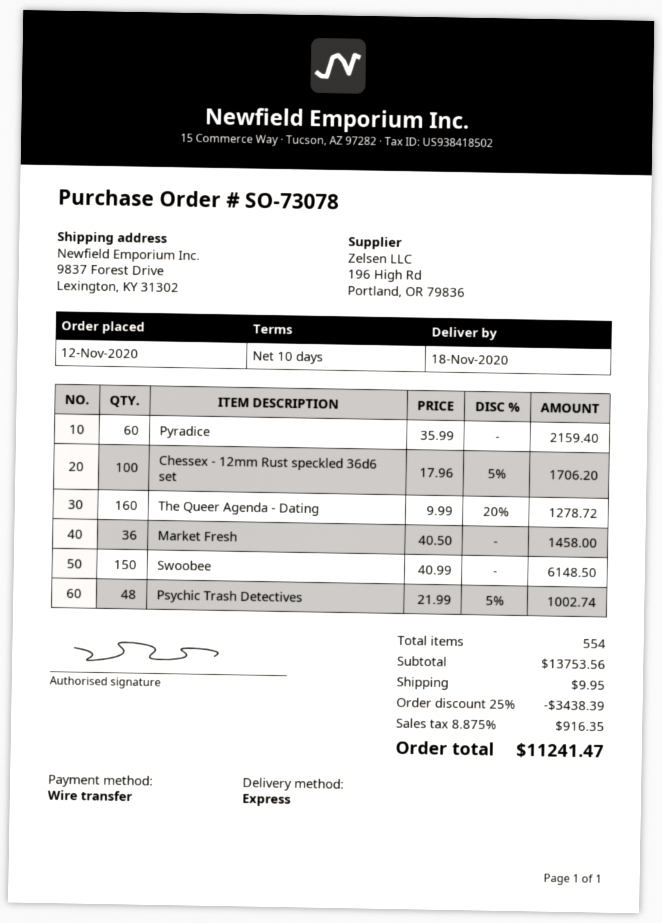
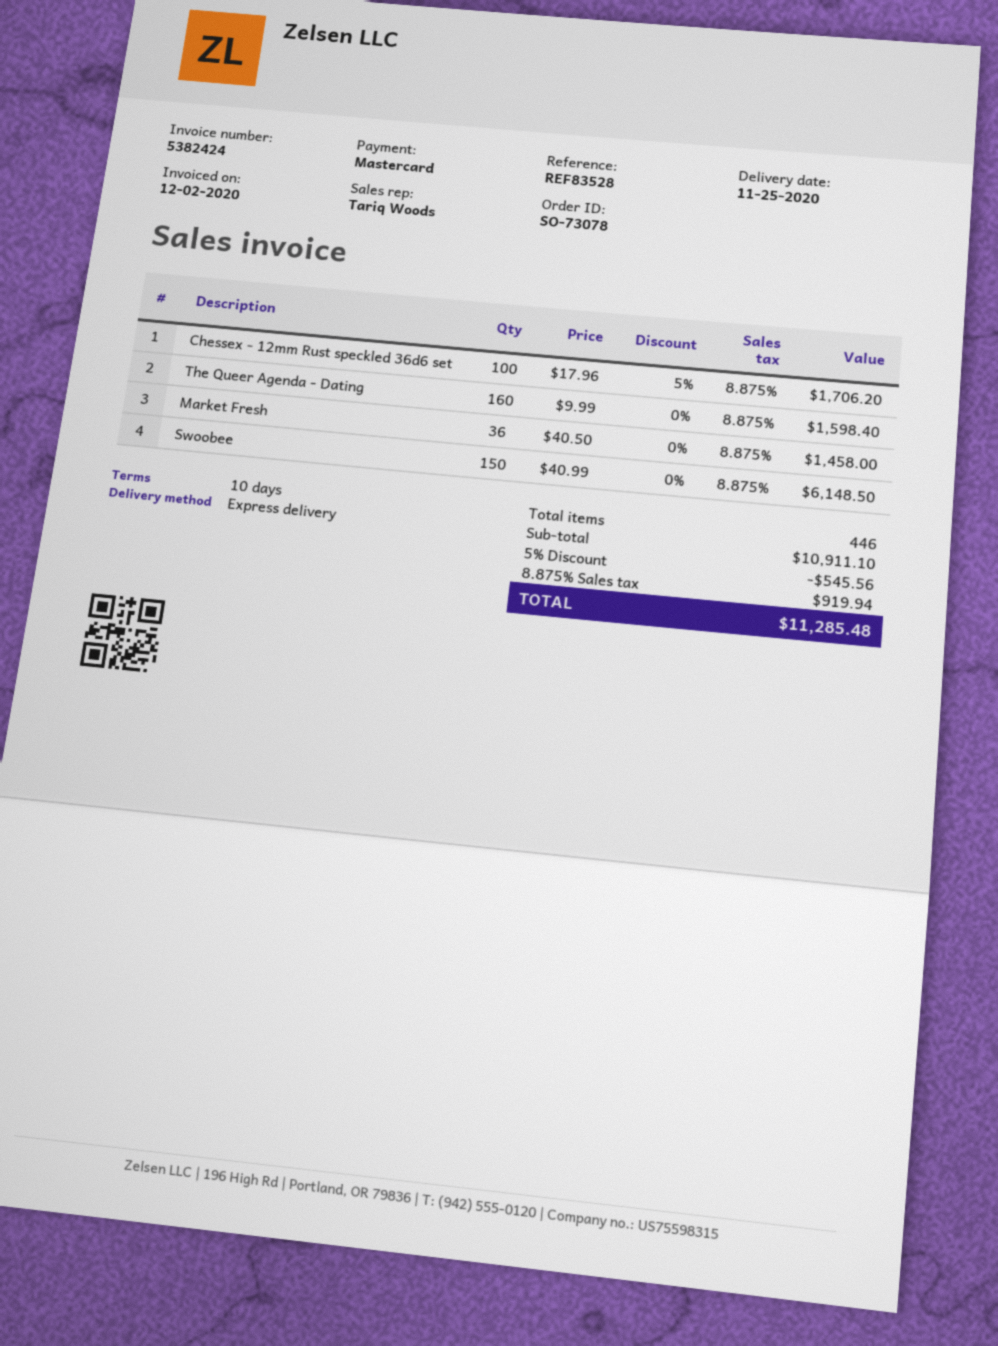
delivery date: 2020-11-18 -> 2020-11-25
payment method: bank transfer -> Mastercard
Pyradice: 60 x 35.99 = 2159.40 -> none
The Queer Agenda - Dating: 160 x 9.99 - 20% = 1278.72 -> 160 x 9.99 = 1598.40
Psychic Trash Detectives: 48 x 21.99 - 5% = 1002.74 -> none
total quantity: 554 -> 446
subtotal: 13753.56 -> 10911.10
discount: 25% = 3438.39 -> 5% = 545.56
shipping: 9.95 -> none
tax: 8.875% = 916.35 -> 8.875% = 919.94
total: 11241.47 -> 11285.48

